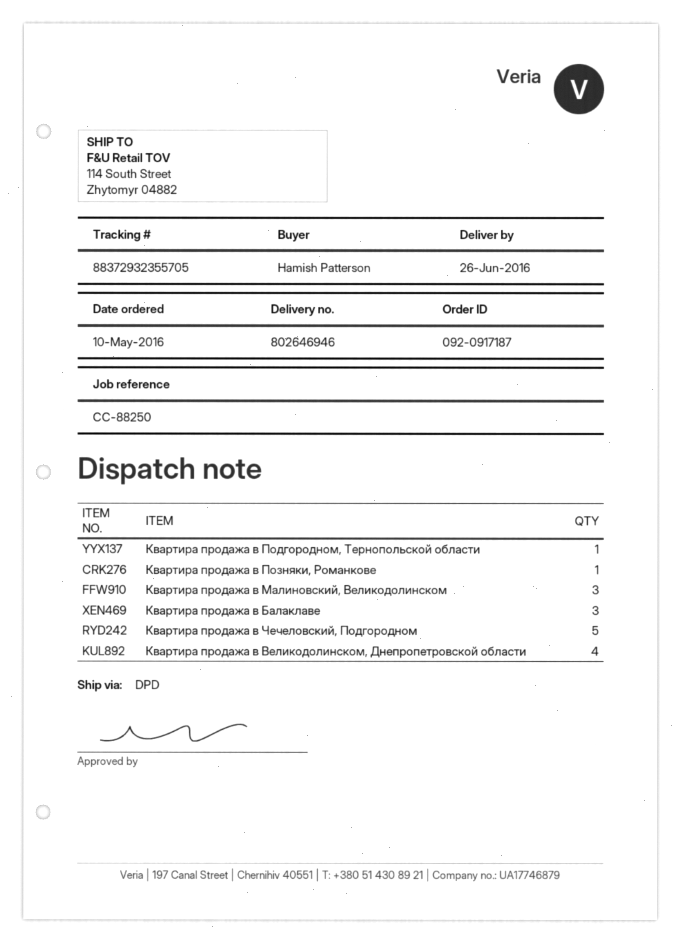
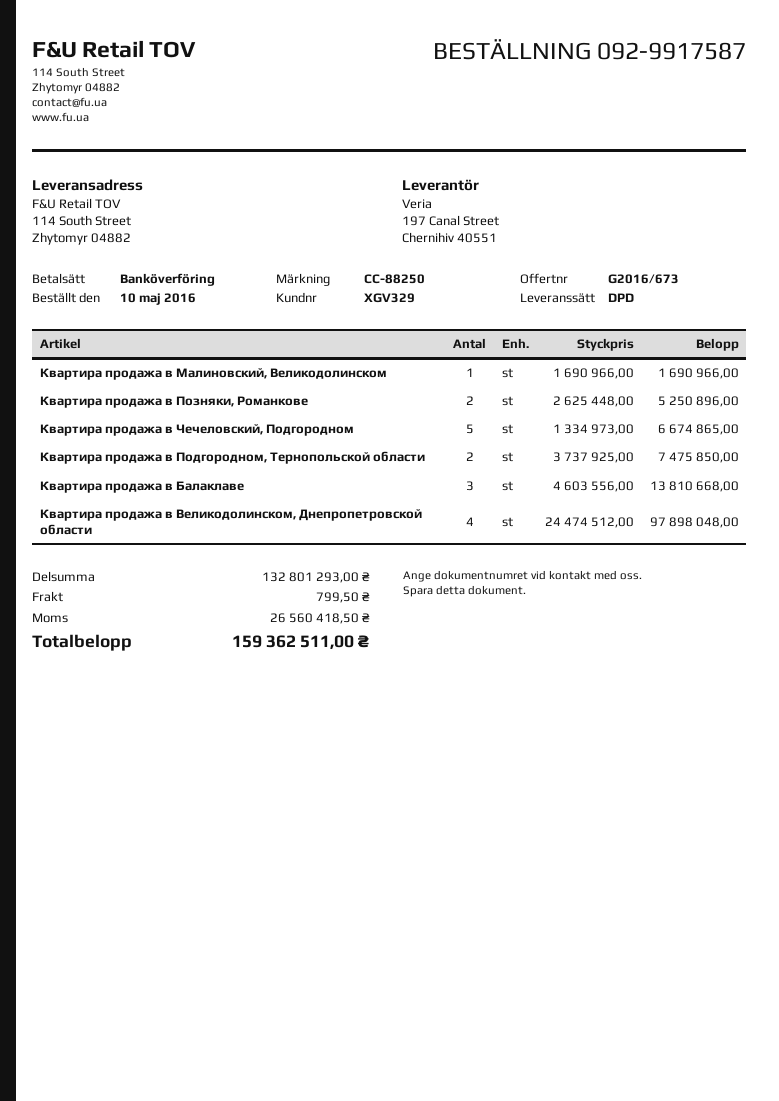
order number: 092-0917187 -> 092-9917587
Квартира продажа в Подгородном, Тернопольской области: 1 -> 2
Квартира продажа в Позняки, Романкове: 1 -> 2
Квартира продажа в Малиновский, Великодолинском: 3 -> 1

